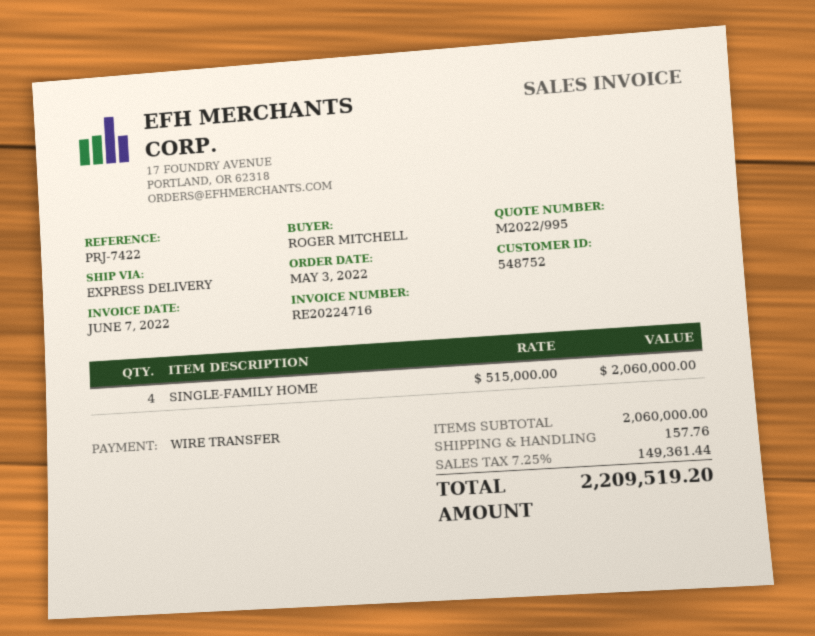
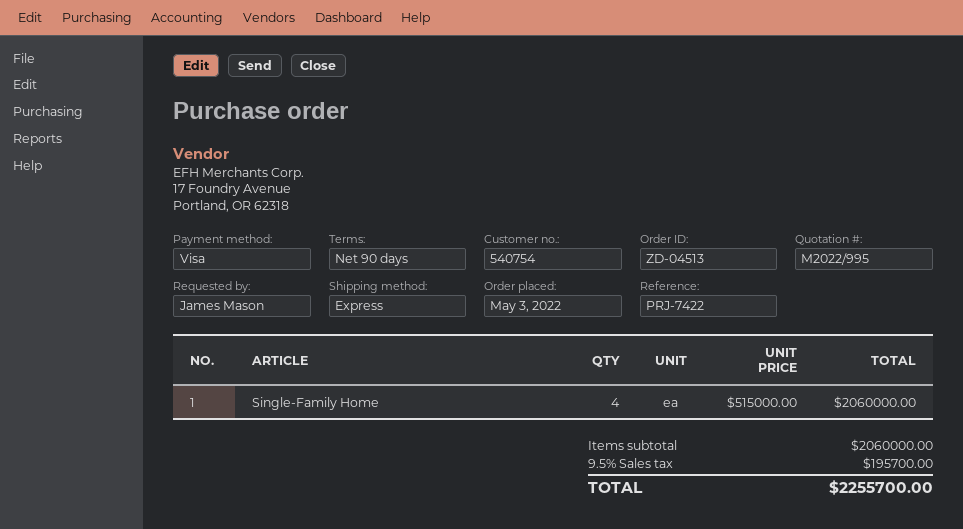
customer number: 548752 -> 540754
ordered by: ROGER MITCHELL -> James Mason
payment method: bank transfer -> Visa
shipping: 157.76 -> none
tax: 7.25% = 149361.44 -> 9.5% = 195700.00
total: 2209519.20 -> 2255700.00

